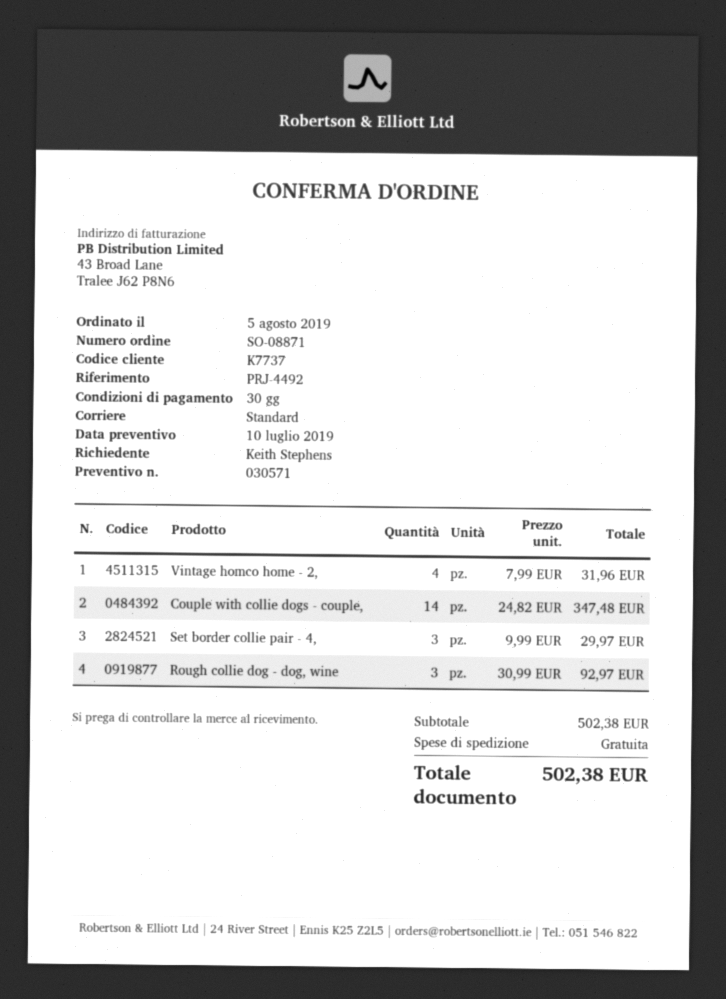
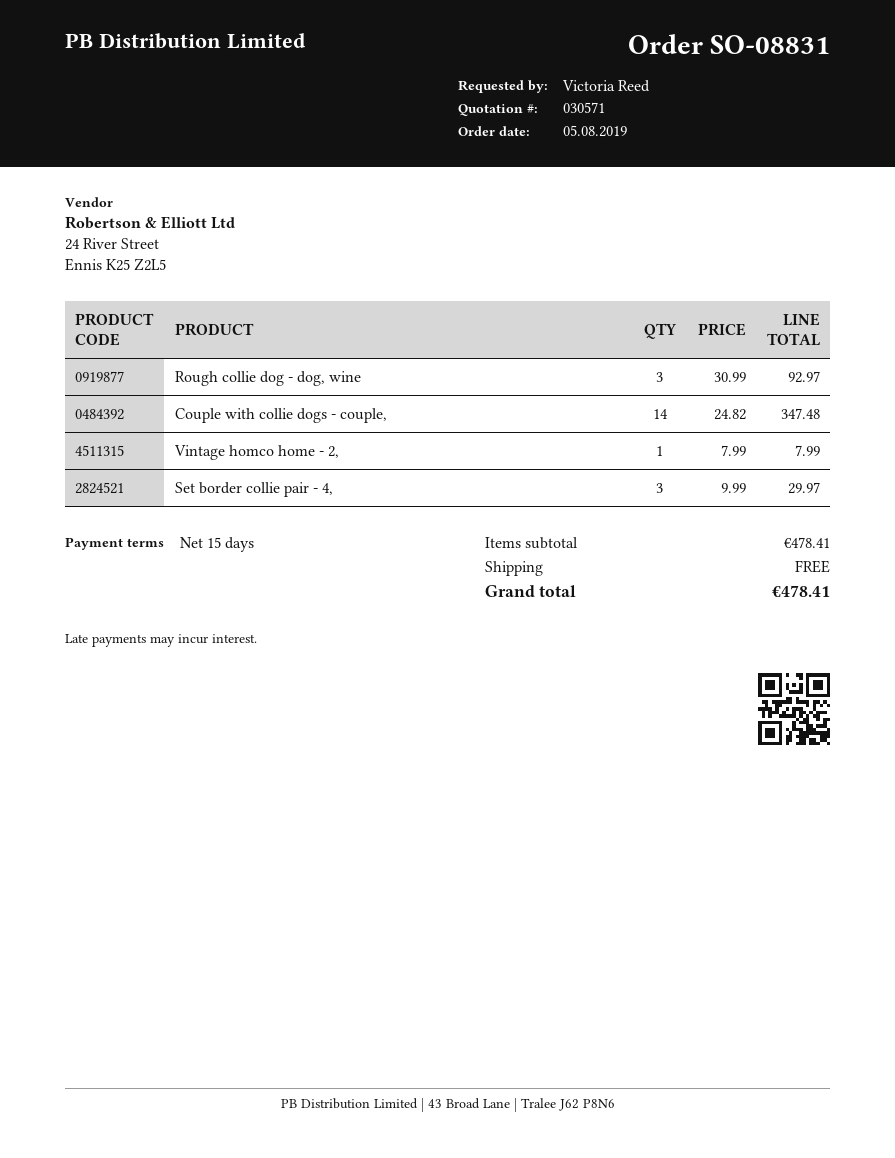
order number: SO-08871 -> SO-08831
payment terms: 30 days -> 15 days
ordered by: Keith Stephens -> Victoria Reed
Vintage homco home - 2,: 4 x 7.99 = 31.96 -> 1 x 7.99 = 7.99
subtotal: 502.38 -> 478.41
total: 502.38 -> 478.41

